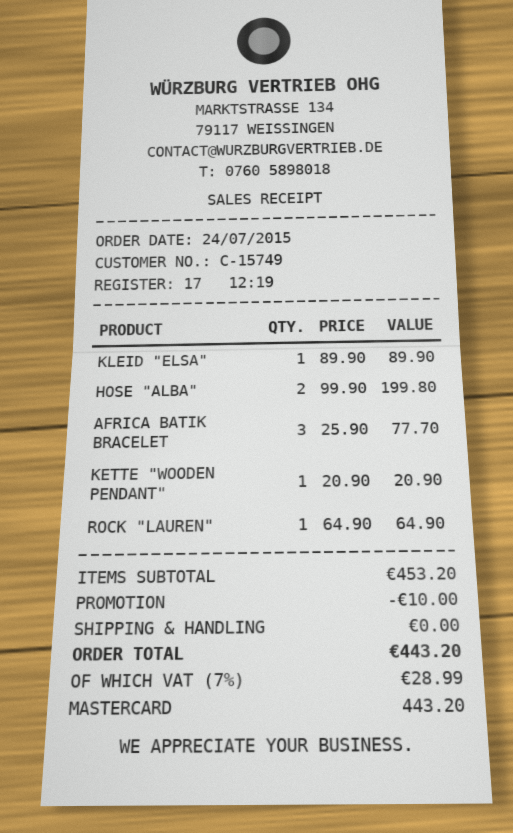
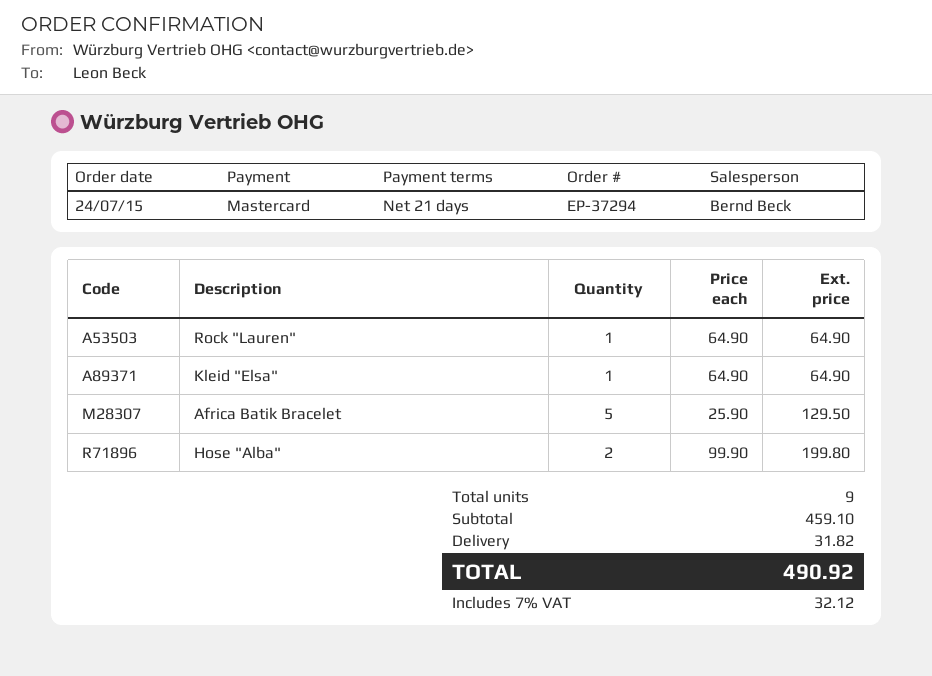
KLEID "ELSA": 1 x 89.90 = 89.90 -> 1 x 64.90 = 64.90
AFRICA BATIK BRACELET: 3 x 25.90 = 77.70 -> 5 x 25.90 = 129.50
KETTE "WOODEN PENDANT": 1 x 20.90 = 20.90 -> none
subtotal: 453.20 -> 459.10
discount: 10.00 -> none
shipping: 0.00 -> 31.82
tax: 7% = 28.99 -> 7% = 32.12
total: 443.20 -> 490.92

